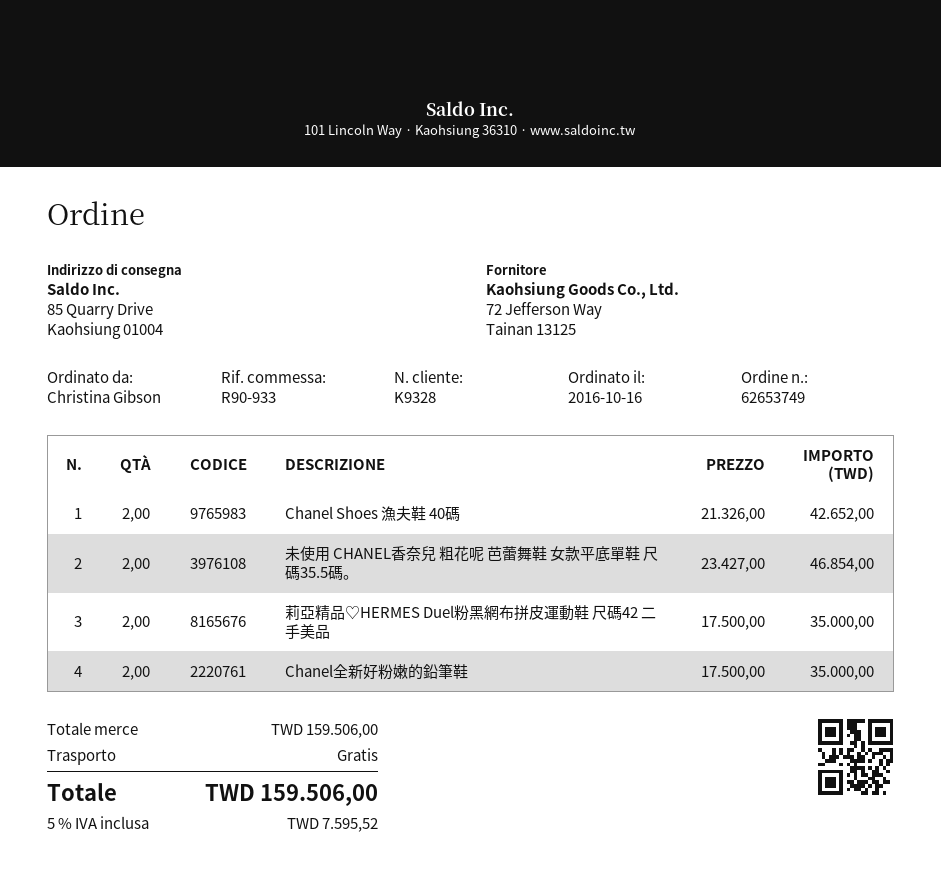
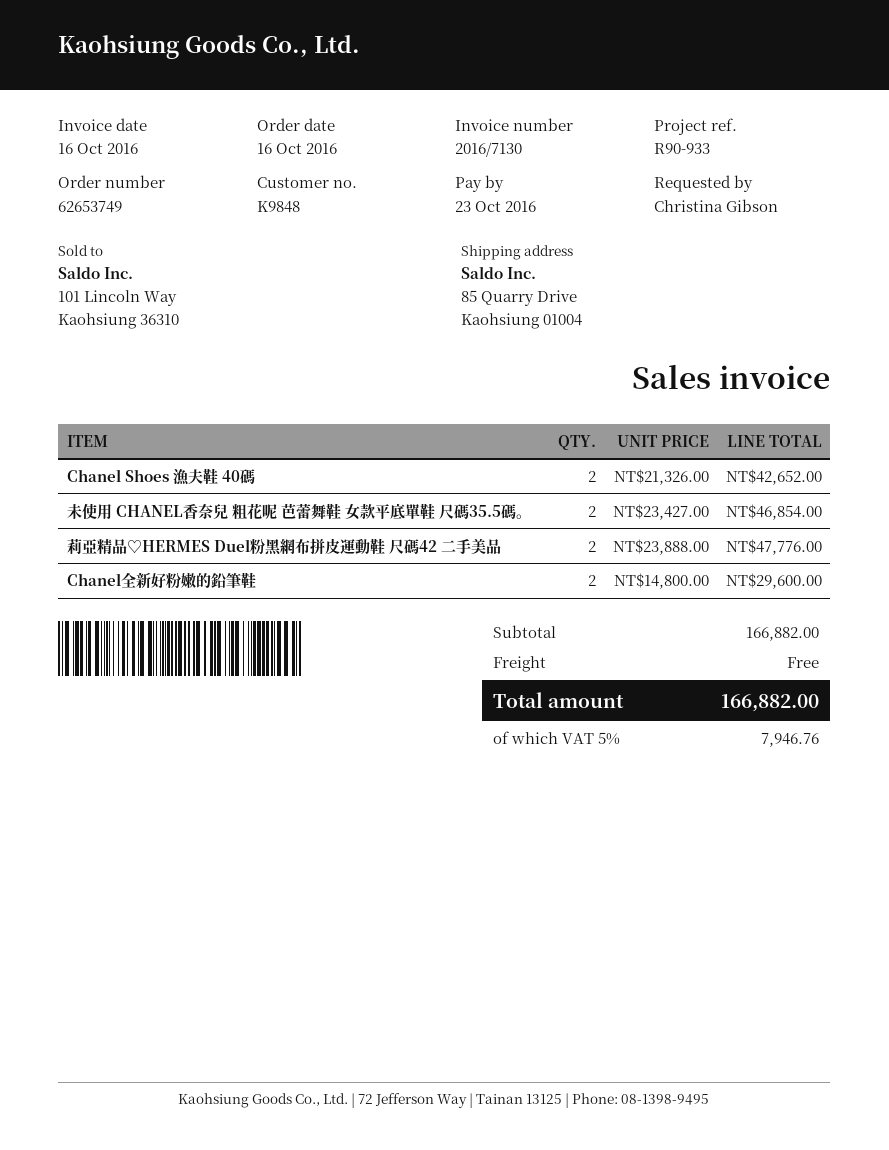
customer number: K9328 -> K9848
莉亞精品♡HERMES Duel粉黑網布拼皮運動鞋 尺碼42 二手美品: 2 x 17500.00 = 35000.00 -> 2 x 23888.00 = 47776.00
Chanel全新好粉嫩的鉛筆鞋: 2 x 17500.00 = 35000.00 -> 2 x 14800.00 = 29600.00
subtotal: 159506.00 -> 166882.00
tax: 5% = 7595.52 -> 5% = 7946.76
total: 159506.00 -> 166882.00

